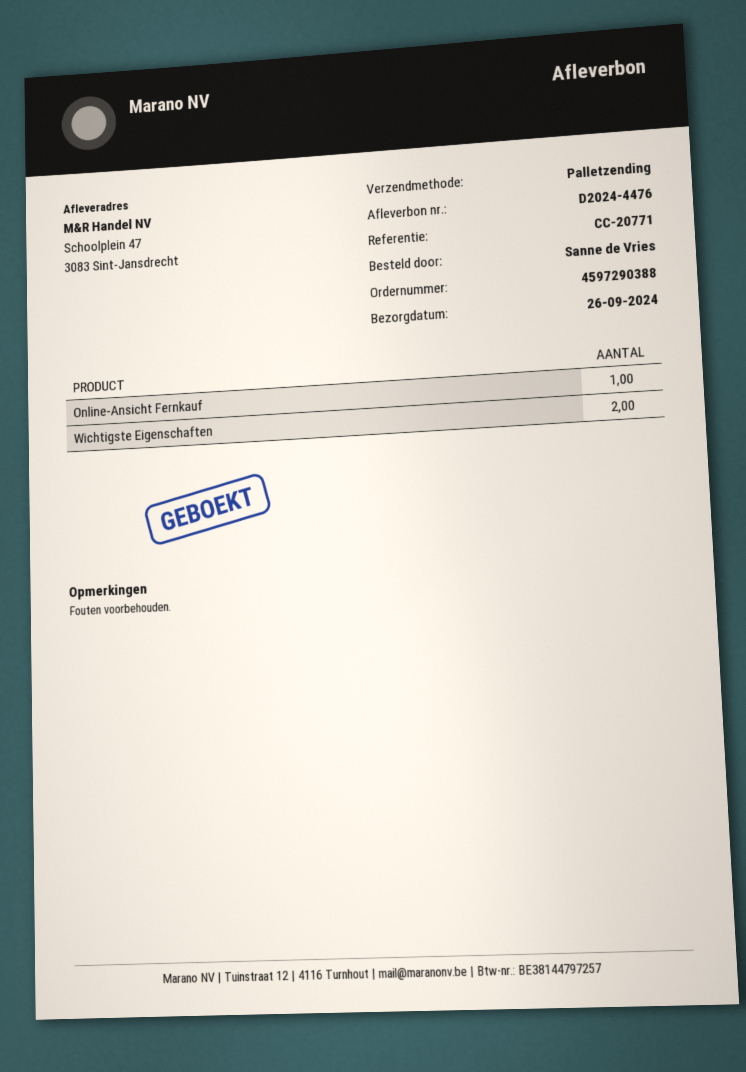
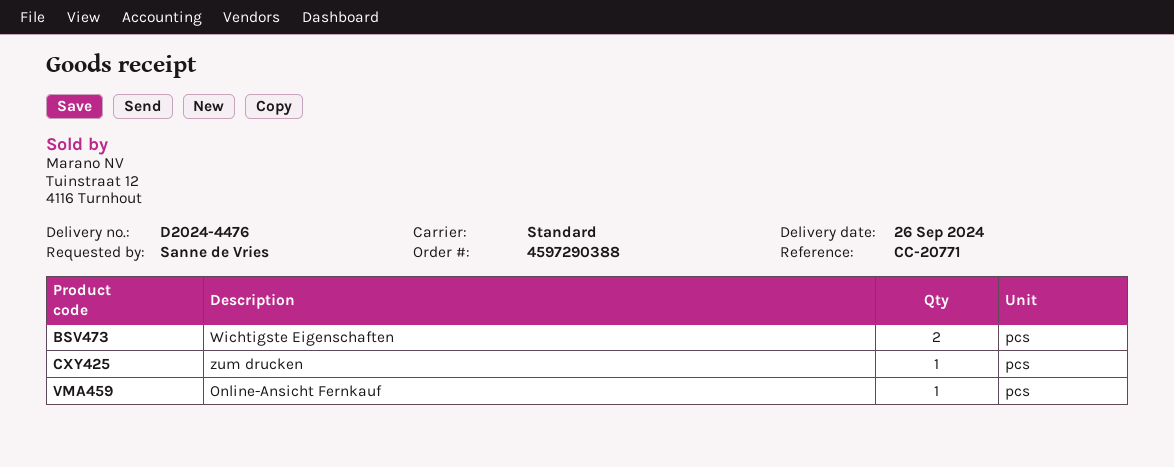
shipping method: pallet freight -> standard
zum drucken: none -> 1

